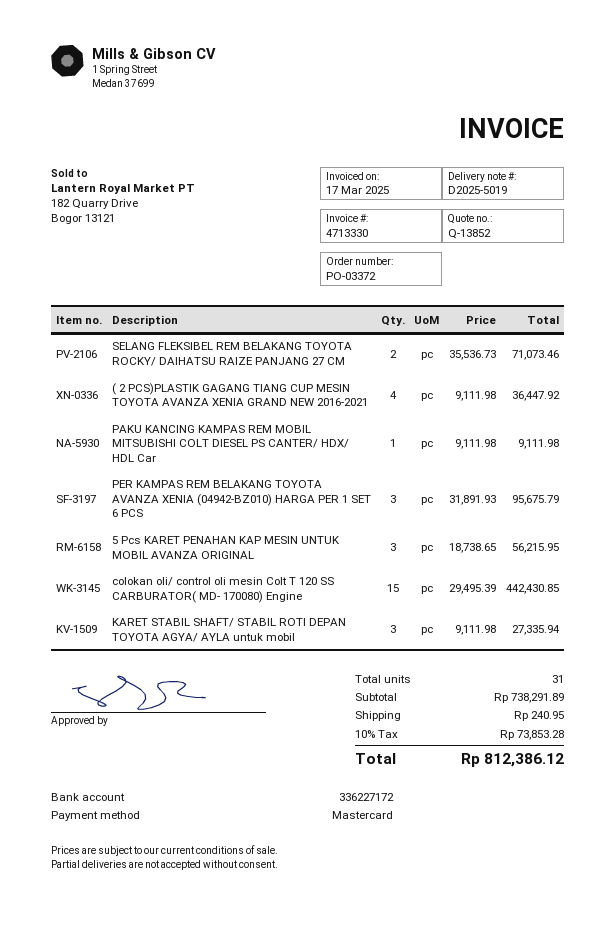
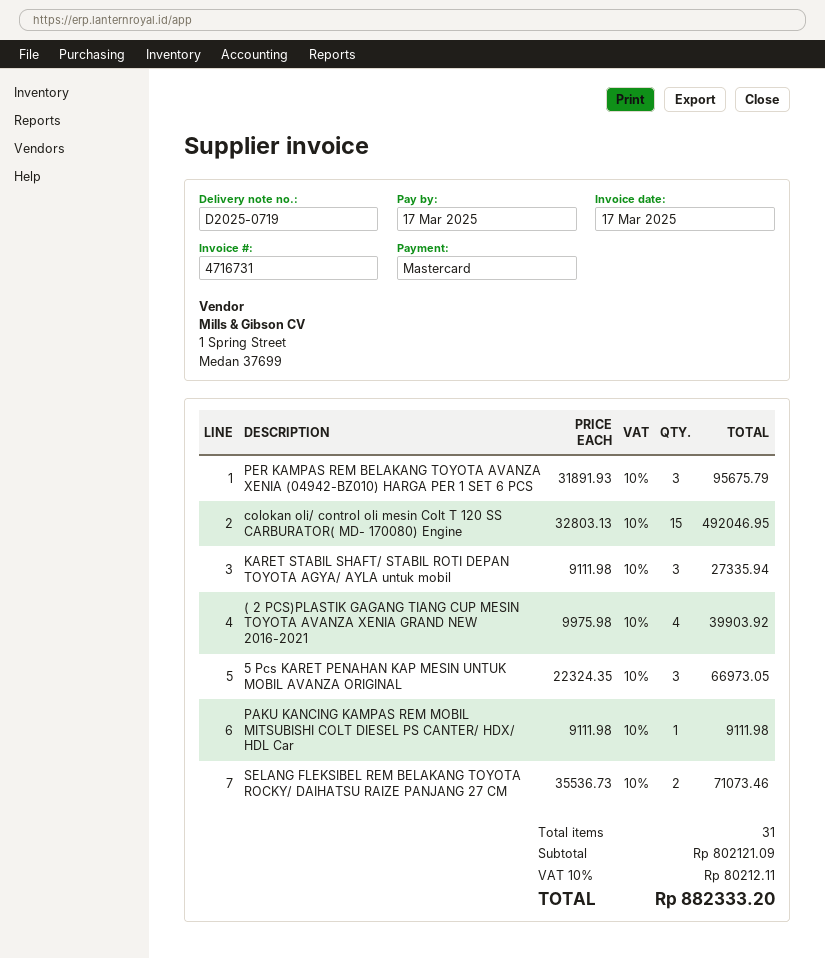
delivery note number: D2025-5019 -> D2025-0719
invoice number: 4713330 -> 4716731
( 2 PCS)PLASTIK GAGANG TIANG CUP MESIN TOYOTA AVANZA XENIA GRAND NEW 2016-2021: 4 x 9111.98 = 36447.92 -> 4 x 9975.98 = 39903.92
5 Pcs KARET PENAHAN KAP MESIN UNTUK MOBIL AVANZA ORIGINAL: 3 x 18738.65 = 56215.95 -> 3 x 22324.35 = 66973.05
colokan oli/ control oli mesin Colt T 120 SS CARBURATOR( MD- 170080) Engine: 15 x 29495.39 = 442430.85 -> 15 x 32803.13 = 492046.95
subtotal: 738291.89 -> 802121.09
shipping: 240.95 -> none
tax: 10% = 73853.28 -> 10% = 80212.11
total: 812386.12 -> 882333.20

